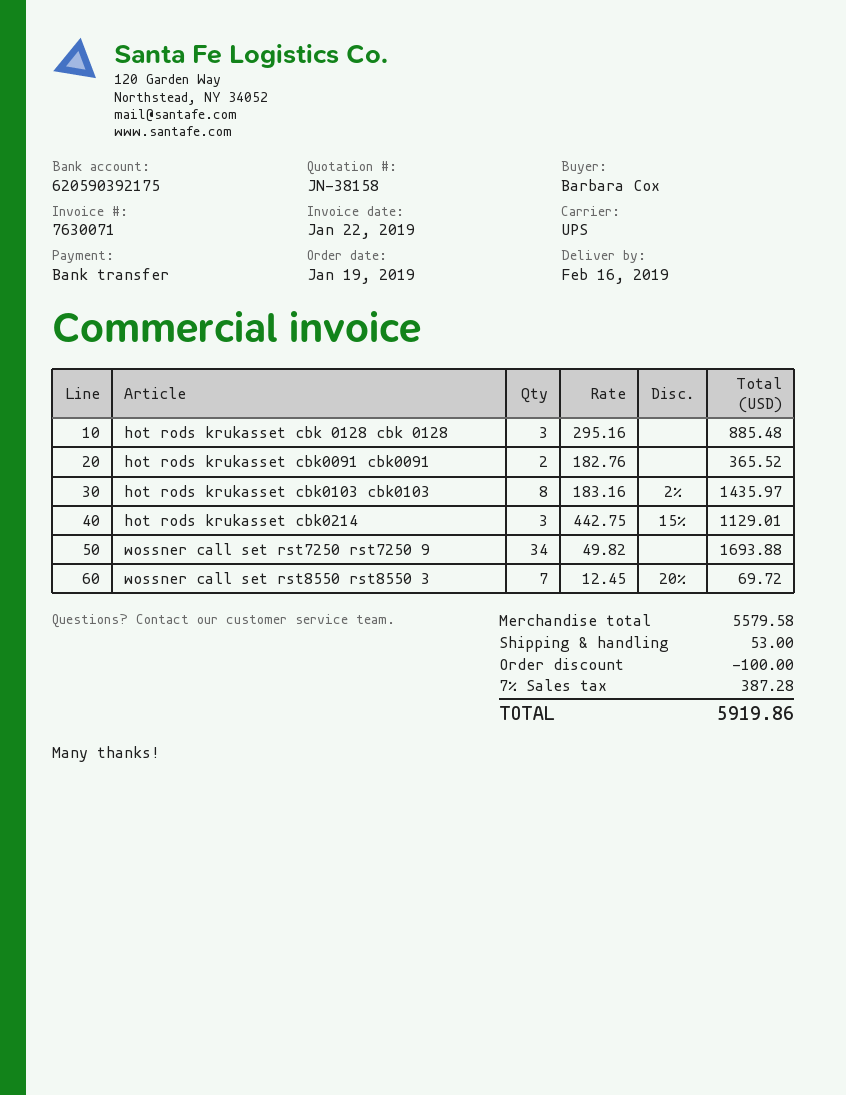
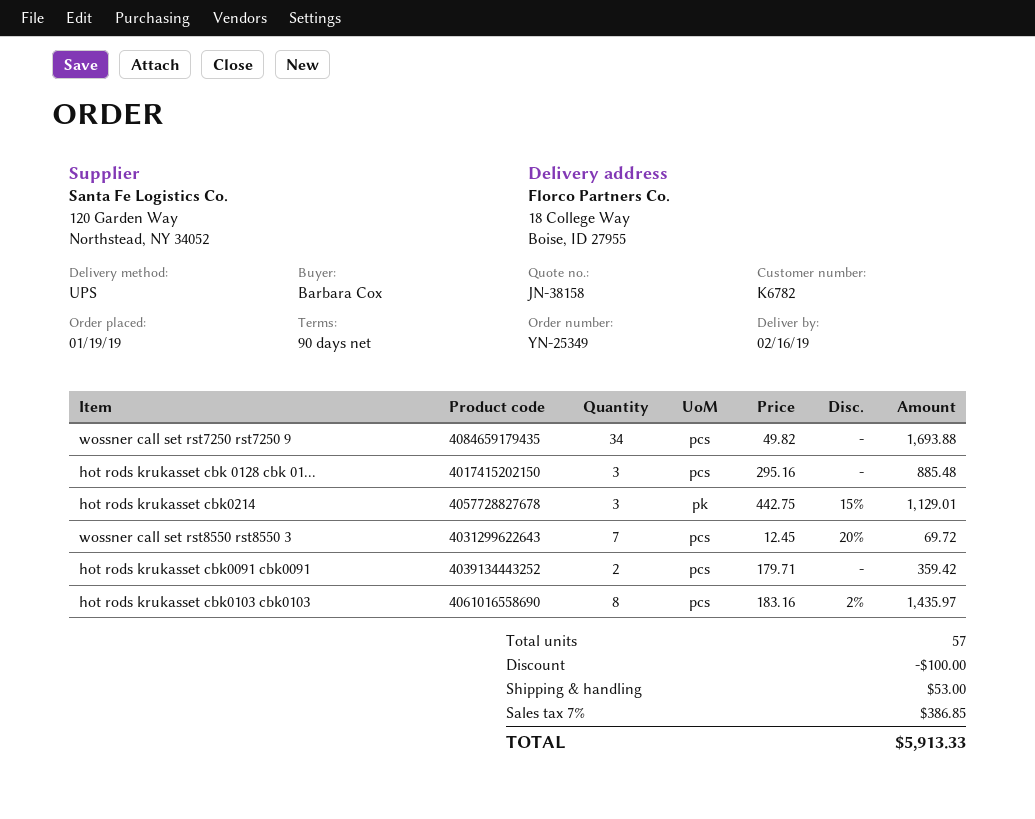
hot rods krukasset cbk0091 cbk0091: 2 x 182.76 = 365.52 -> 2 x 179.71 = 359.42
tax: 7% = 387.28 -> 7% = 386.85
total: 5919.86 -> 5913.33

